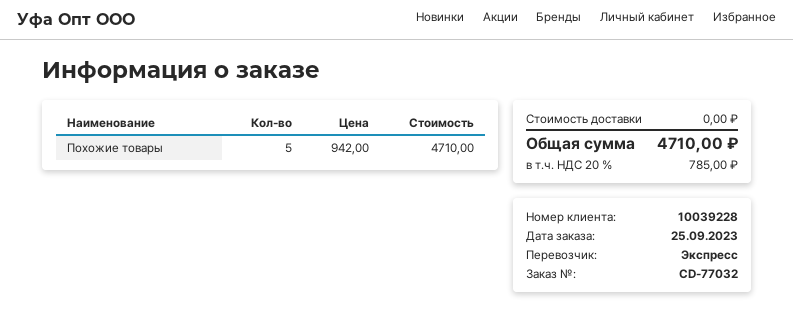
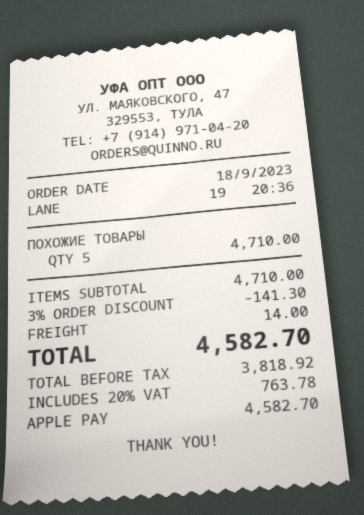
order date: 2023-09-25 -> 2023-09-18
discount: none -> 3% = 141.30
shipping: 0.00 -> 14.00
tax: 20% = 785.00 -> 20% = 763.78
total: 4710.00 -> 4582.70

